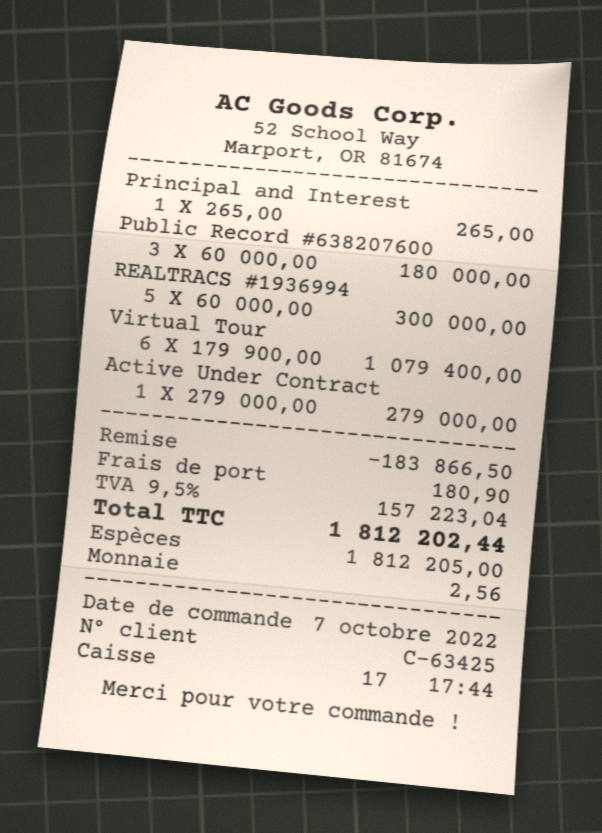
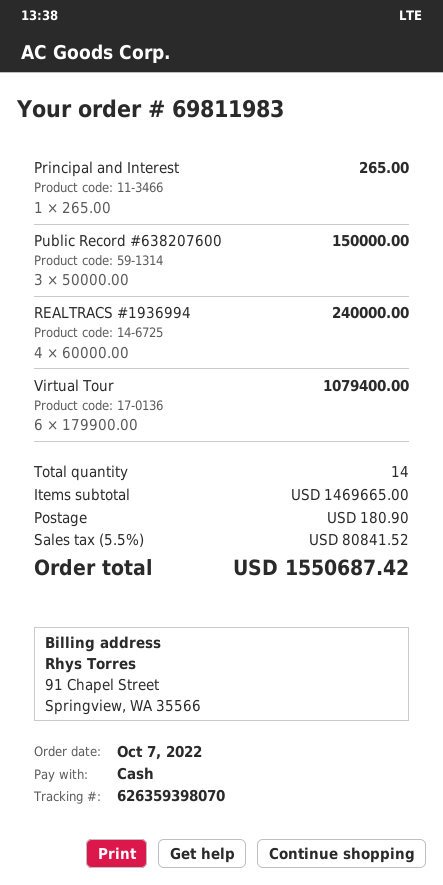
Public Record #638207600: 3 x 60000.00 = 180000.00 -> 3 x 50000.00 = 150000.00
REALTRACS #1936994: 5 x 60000.00 = 300000.00 -> 4 x 60000.00 = 240000.00
Active Under Contract: 1 x 279000.00 = 279000.00 -> none
discount: 183866.50 -> none
tax: 9.5% = 157223.04 -> 5.5% = 80841.52
total: 1812202.44 -> 1550687.42

